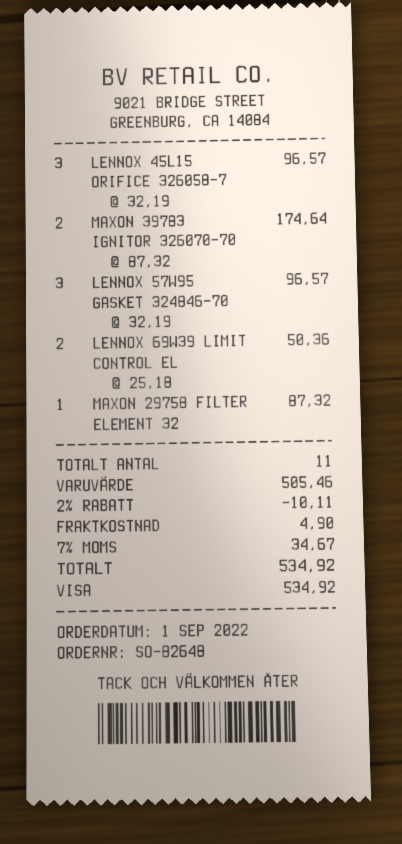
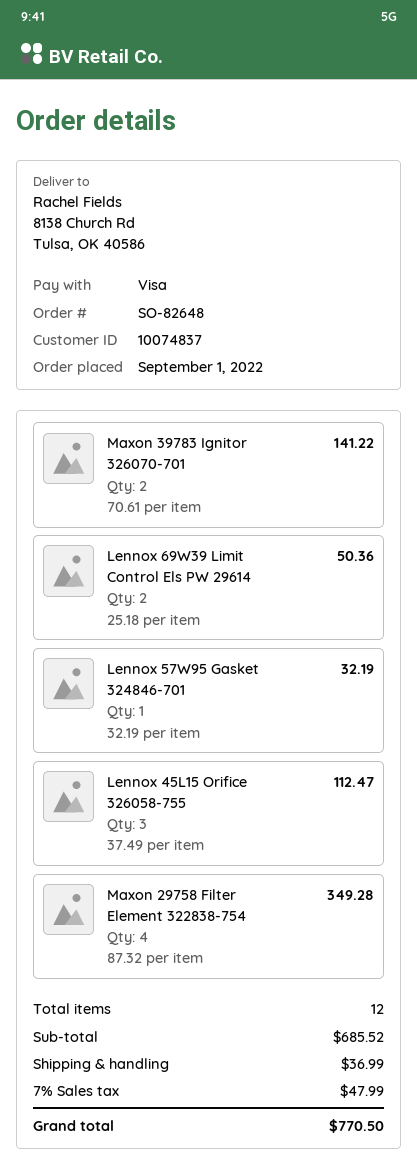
LENNOX 45L15 ORIFICE 326058-7: 3 x 32.19 = 96.57 -> 3 x 37.49 = 112.47
MAXON 39783 IGNITOR 326070-70: 2 x 87.32 = 174.64 -> 2 x 70.61 = 141.22
LENNOX 57W95 GASKET 324846-70: 3 x 32.19 = 96.57 -> 1 x 32.19 = 32.19
MAXON 29758 FILTER ELEMENT 32: 1 x 87.32 = 87.32 -> 4 x 87.32 = 349.28
total quantity: 11 -> 12
subtotal: 505.46 -> 685.52
discount: 2% = 10.11 -> none
shipping: 4.90 -> 36.99
tax: 7% = 34.67 -> 7% = 47.99
total: 534.92 -> 770.50

